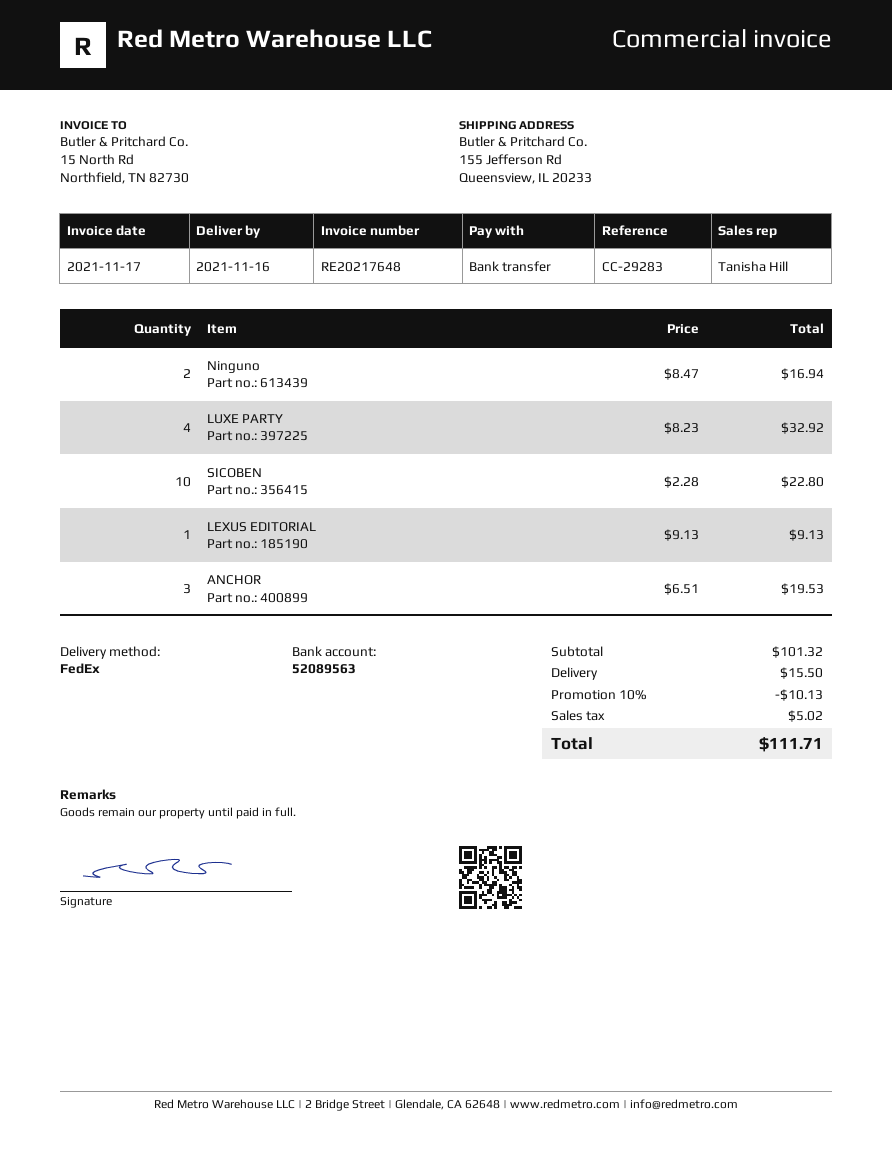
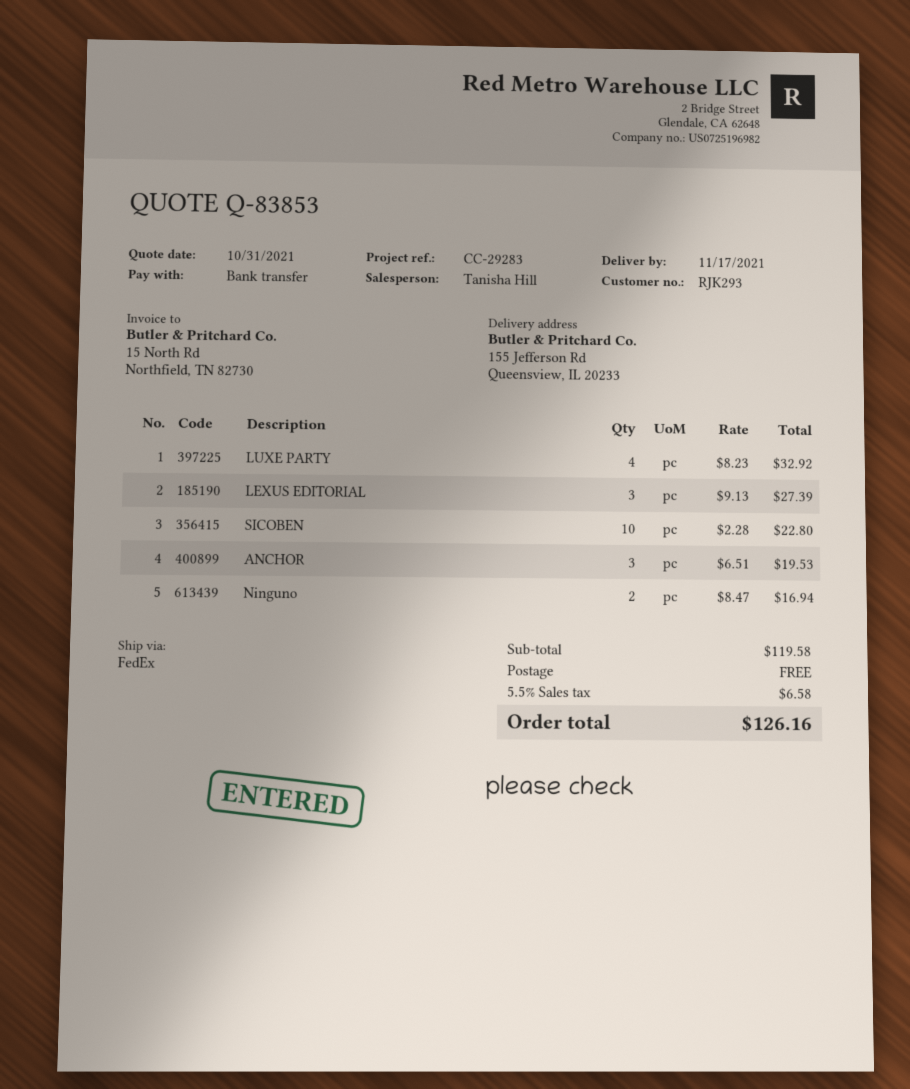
delivery date: 2021-11-16 -> 2021-11-17
LEXUS EDITORIAL: 1 x 9.13 = 9.13 -> 3 x 9.13 = 27.39
subtotal: 101.32 -> 119.58
discount: 10% = 10.13 -> none
shipping: 15.50 -> 0.00
tax: 5.02 -> 6.58
total: 111.71 -> 126.16

